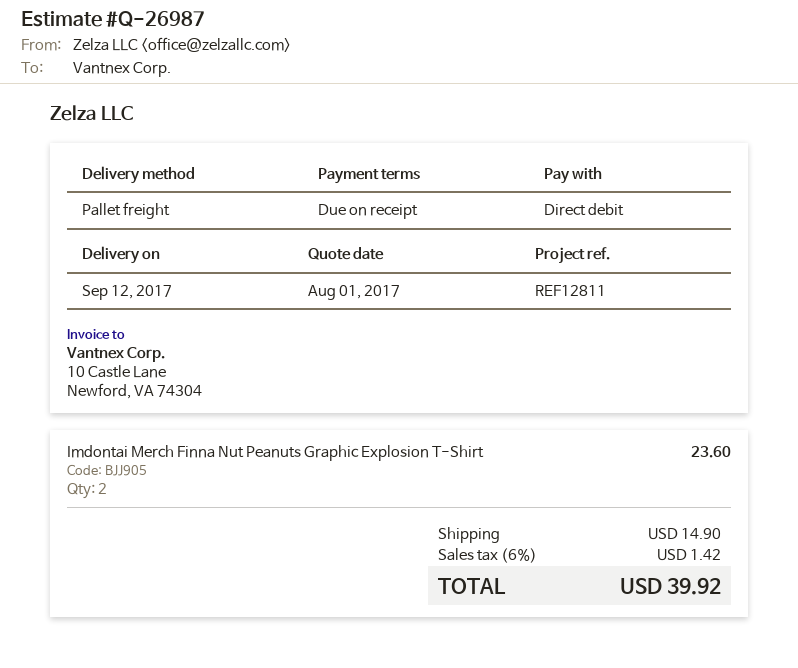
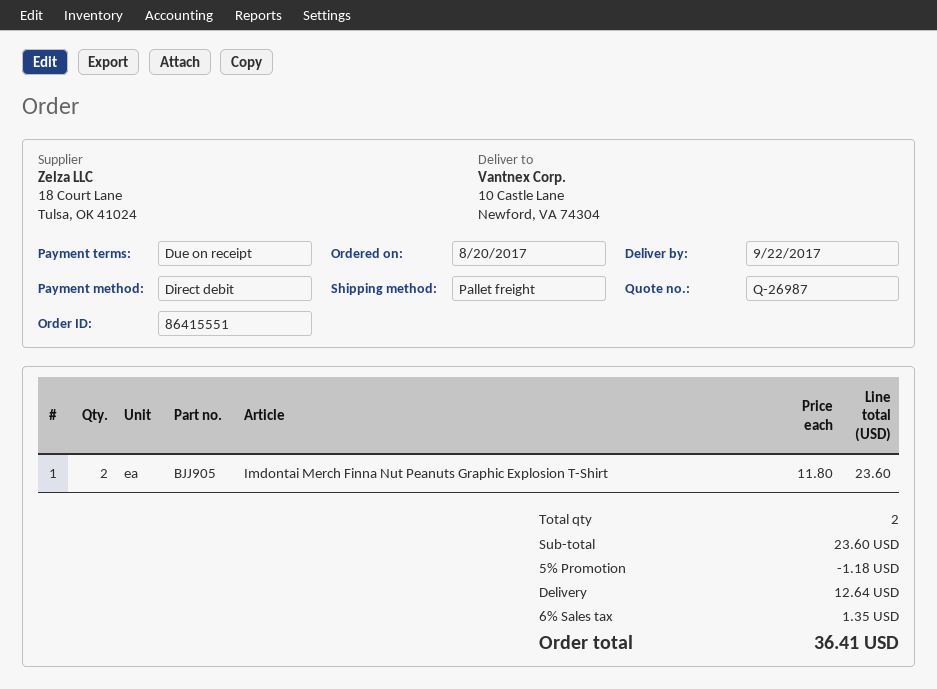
delivery date: 2017-09-12 -> 2017-09-22
discount: none -> 5% = 1.18
shipping: 14.90 -> 12.64
tax: 6% = 1.42 -> 6% = 1.35
total: 39.92 -> 36.41

